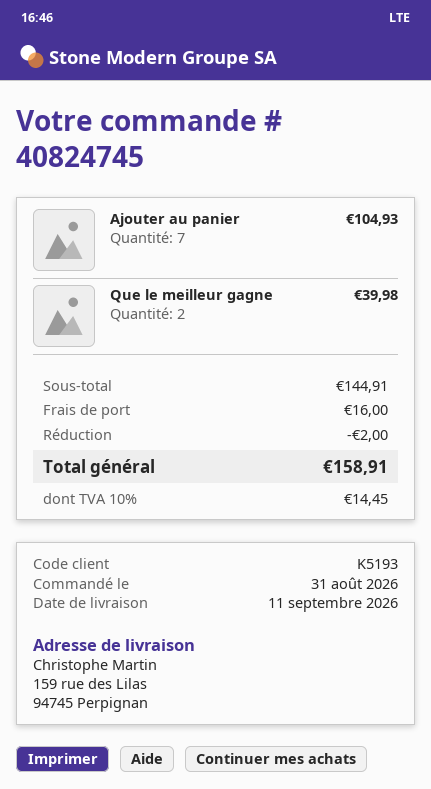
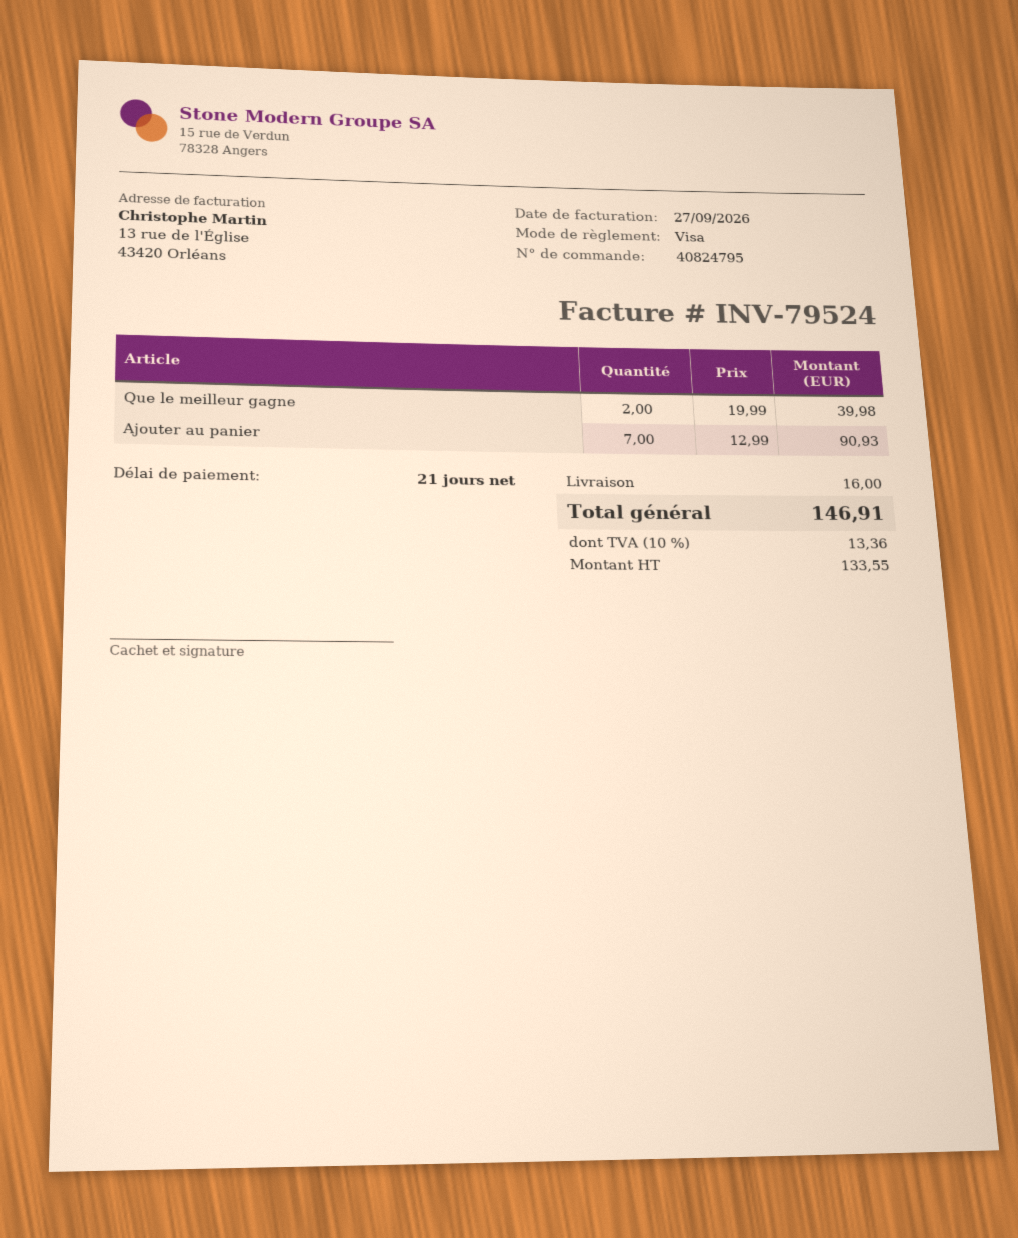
order number: 40824745 -> 40824795
Ajouter au panier: 7 for 104.93 -> 7 for 90.93
discount: 2.00 -> none
tax: 10% = 14.45 -> 10% = 13.36
total: 158.91 -> 146.91

